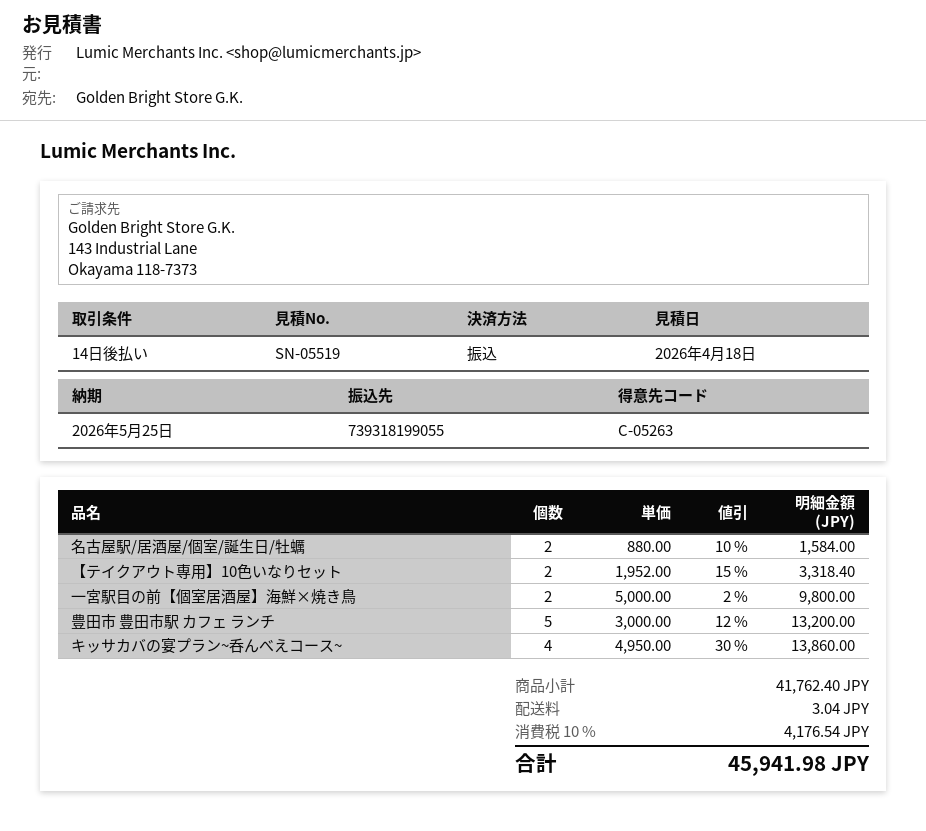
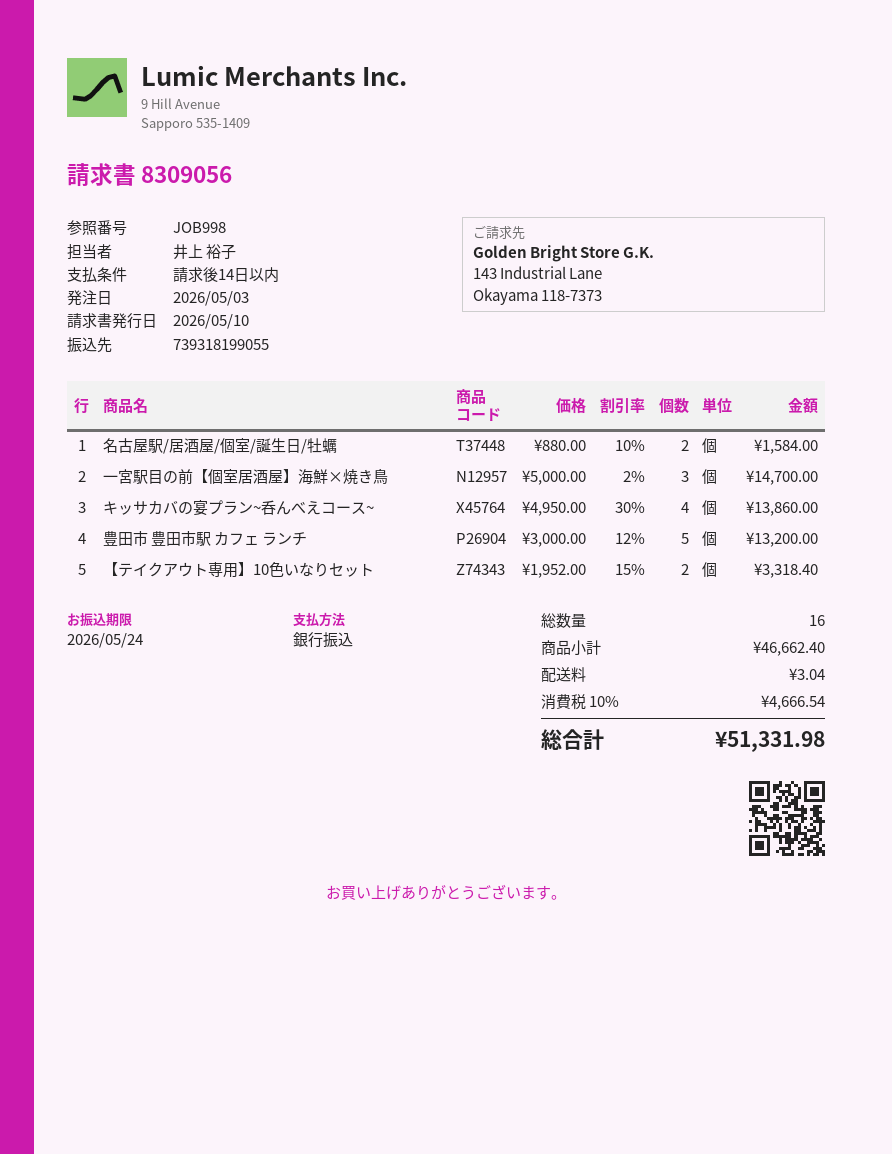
一宮駅目の前【個室居酒屋】海鮮×焼き鳥: 2 x 5000.00 - 2% = 9800.00 -> 3 x 5000.00 - 2% = 14700.00
subtotal: 41762.40 -> 46662.40
tax: 10% = 4176.54 -> 10% = 4666.54
total: 45941.98 -> 51331.98

